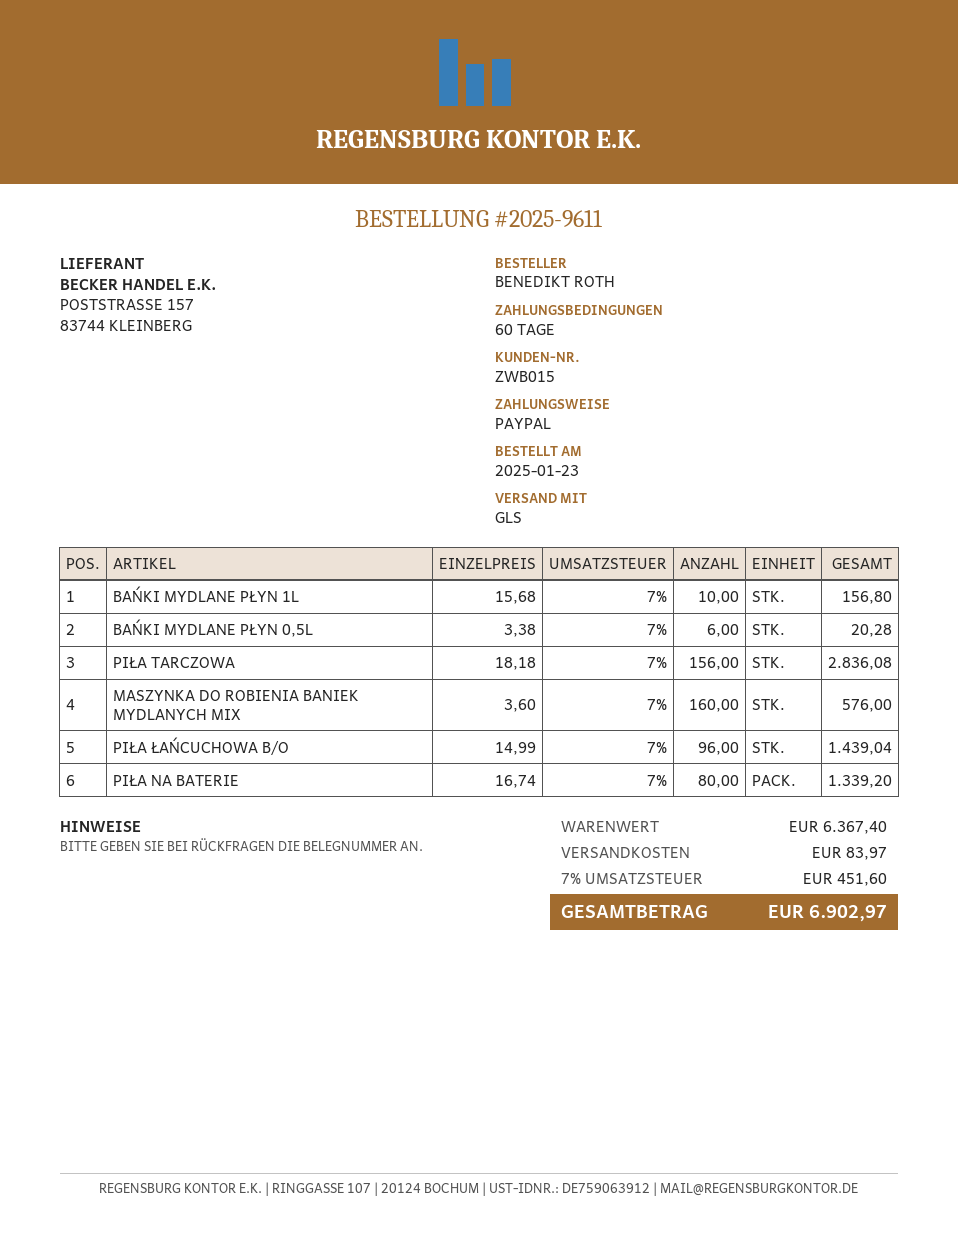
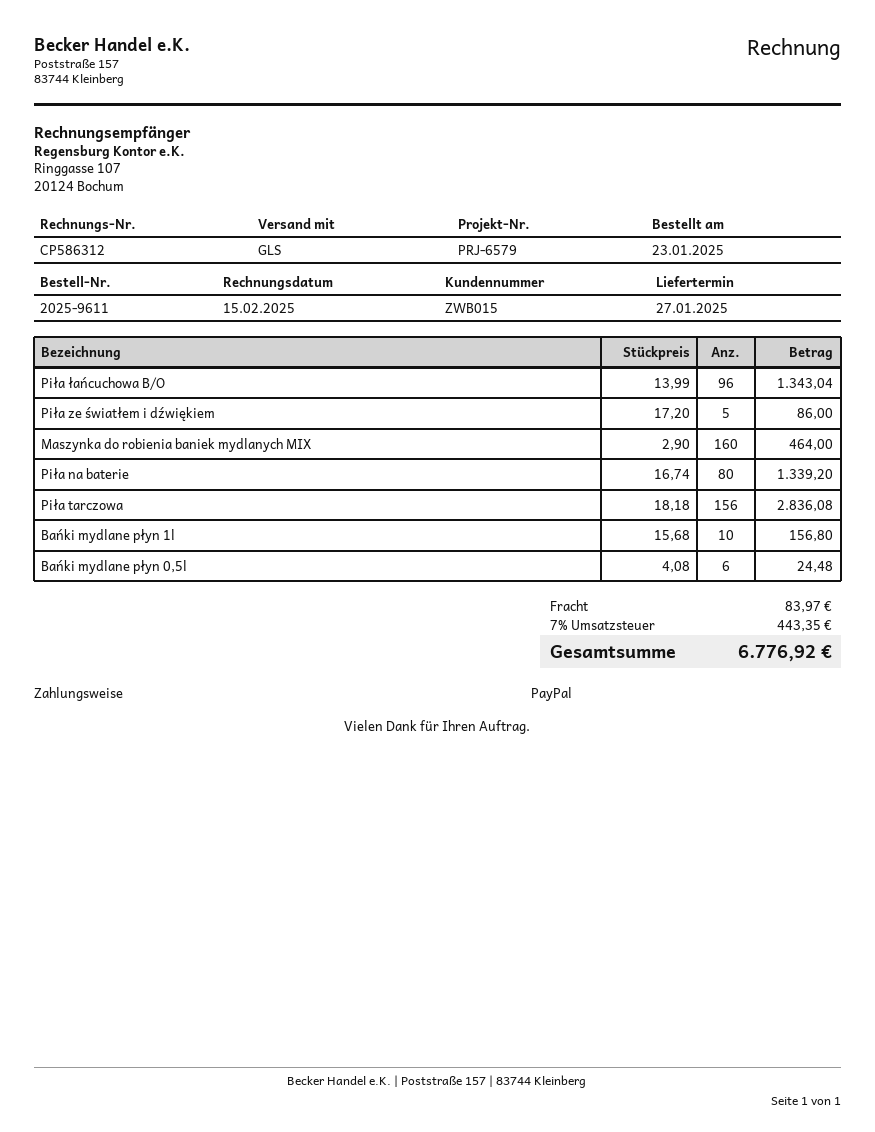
BAŃKI MYDLANE PŁYN 0,5L: 6 x 3.38 = 20.28 -> 6 x 4.08 = 24.48
MASZYNKA DO ROBIENIA BANIEK MYDLANYCH MIX: 160 x 3.60 = 576.00 -> 160 x 2.90 = 464.00
PIŁA ŁAŃCUCHOWA B/O: 96 x 14.99 = 1439.04 -> 96 x 13.99 = 1343.04
Piła ze światłem i dźwiękiem: none -> 5 x 17.20 = 86.00
tax: 7% = 451.60 -> 7% = 443.35
total: 6902.97 -> 6776.92

